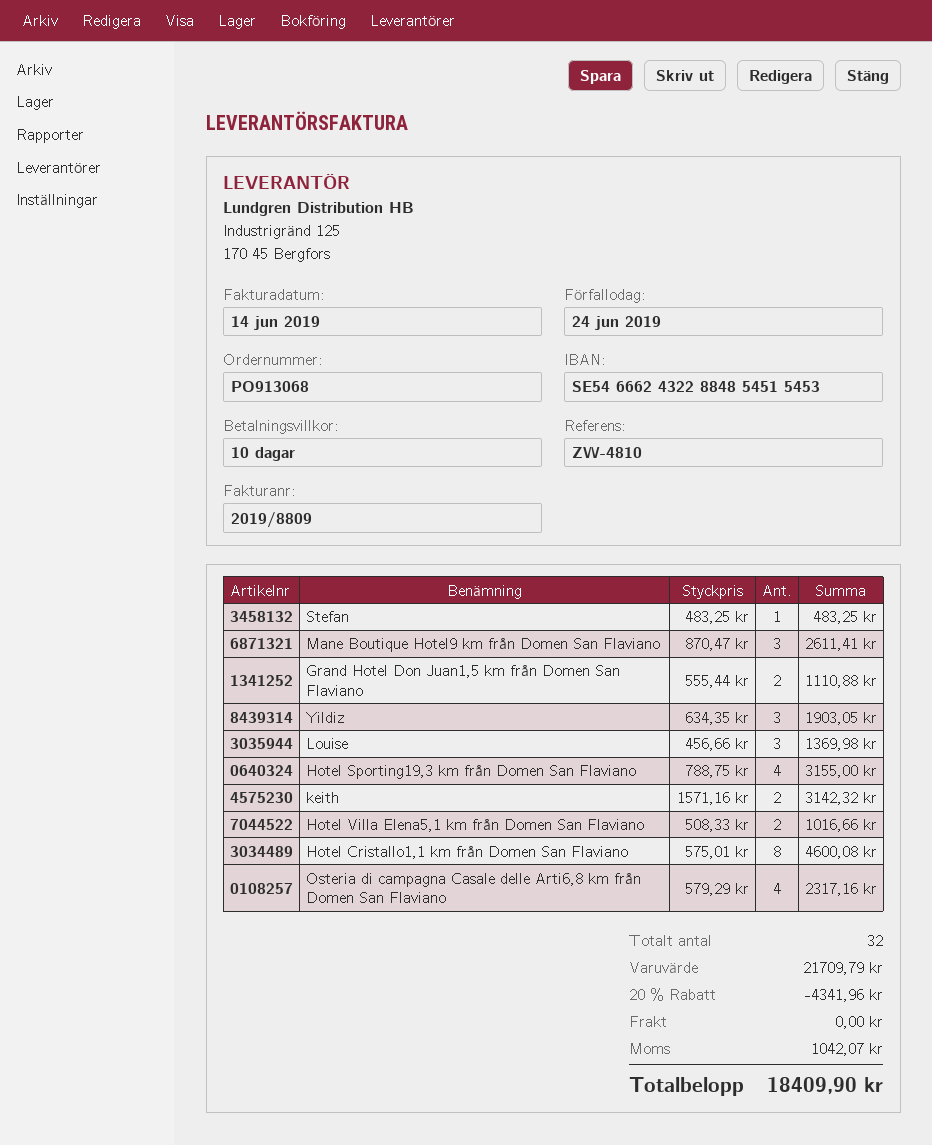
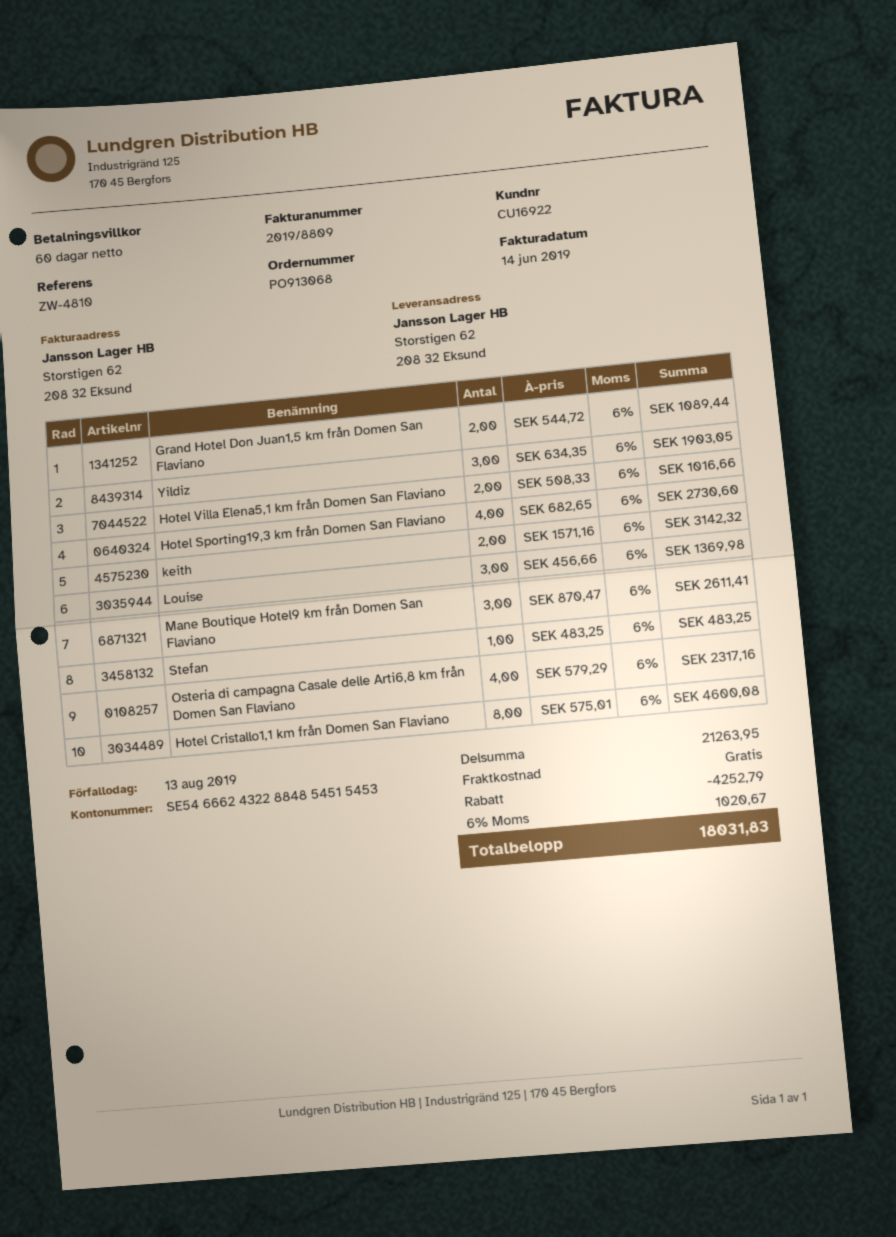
payment terms: 10 days -> 60 days
due date: 2019-06-24 -> 2019-08-13
Grand Hotel Don Juan1,5 km från Domen San Flaviano: 2 x 555.44 = 1110.88 -> 2 x 544.72 = 1089.44
Hotel Sporting19,3 km från Domen San Flaviano: 4 x 788.75 = 3155.00 -> 4 x 682.65 = 2730.60
subtotal: 21709.79 -> 21263.95
discount: 4341.96 -> 4252.79
tax: 1042.07 -> 1020.67
total: 18409.90 -> 18031.83

